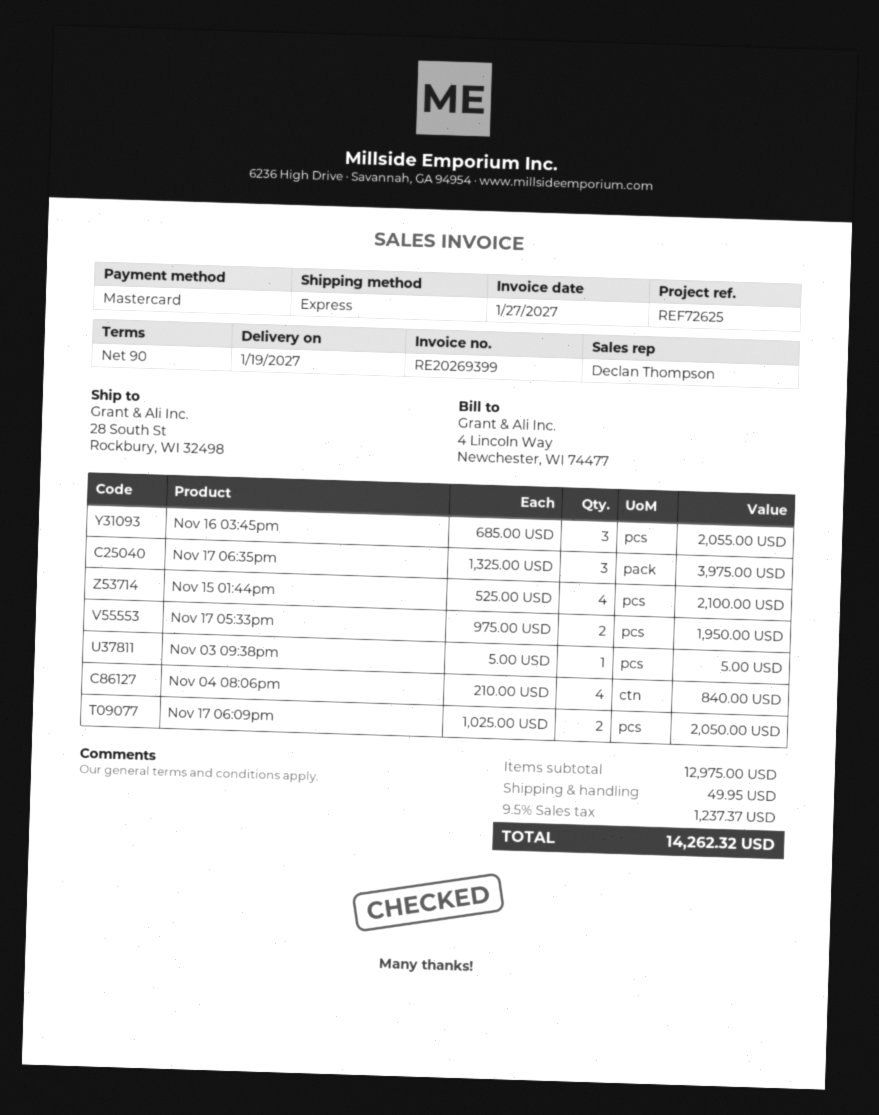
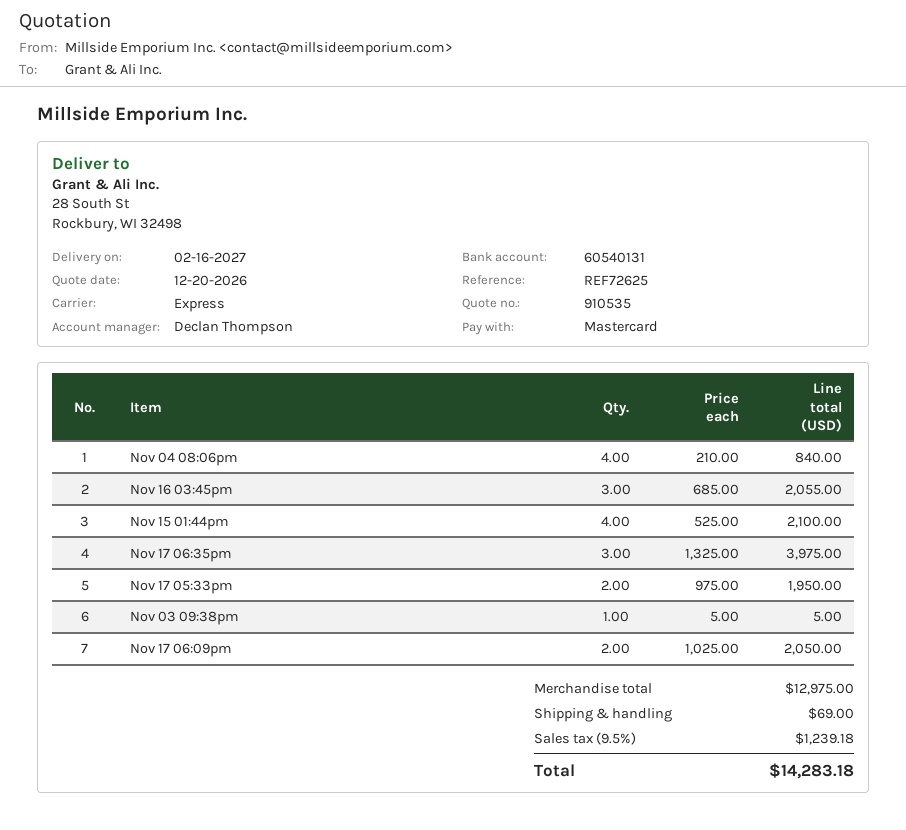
delivery date: 2027-01-19 -> 2027-02-16
shipping: 49.95 -> 69.00
tax: 9.5% = 1237.37 -> 9.5% = 1239.18
total: 14262.32 -> 14283.18

